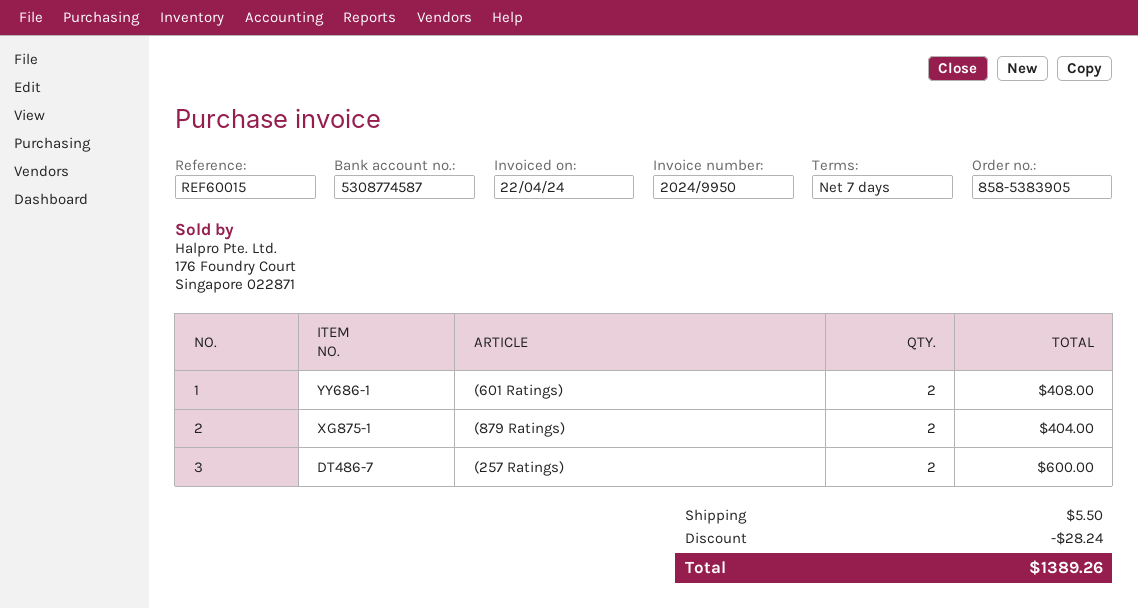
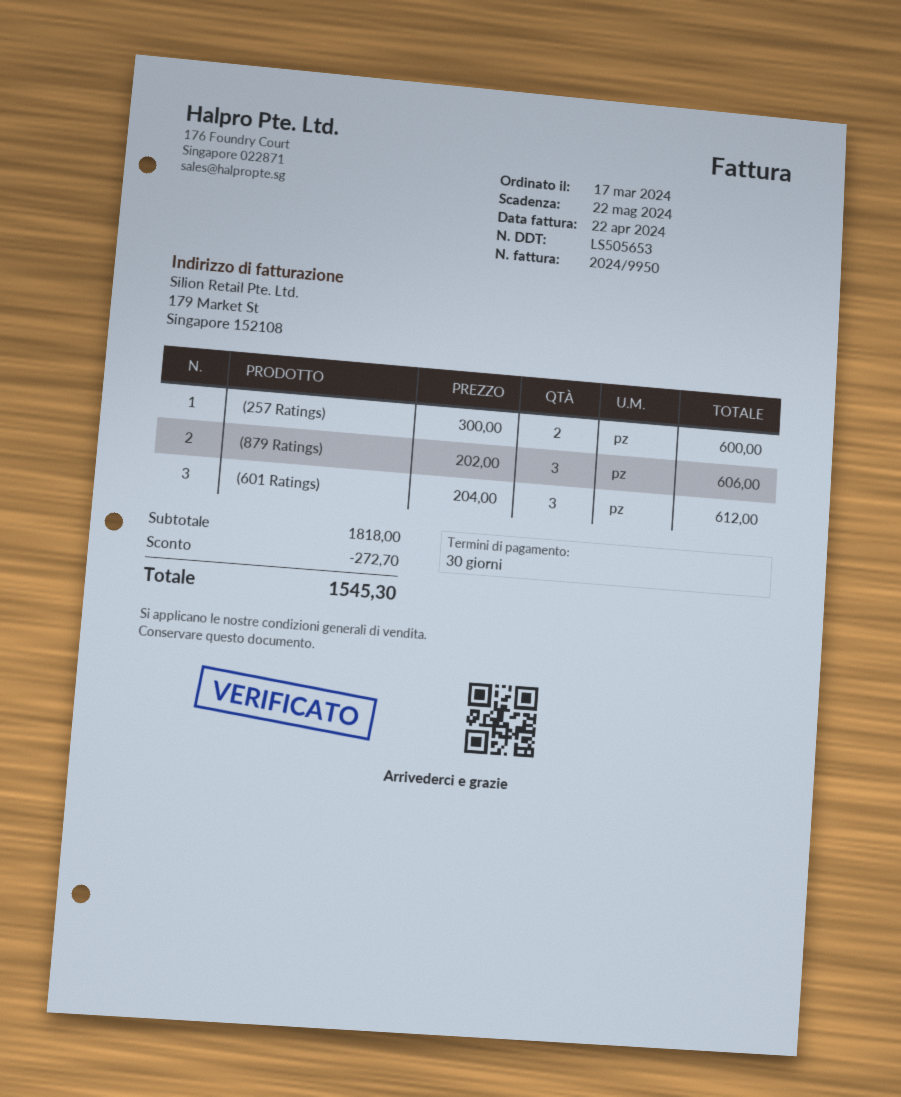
payment terms: 7 days -> 30 days
(601 Ratings): 2 for 408.00 -> 3 for 612.00
(879 Ratings): 2 for 404.00 -> 3 for 606.00
discount: 28.24 -> 272.70
shipping: 5.50 -> none
total: 1389.26 -> 1545.30

